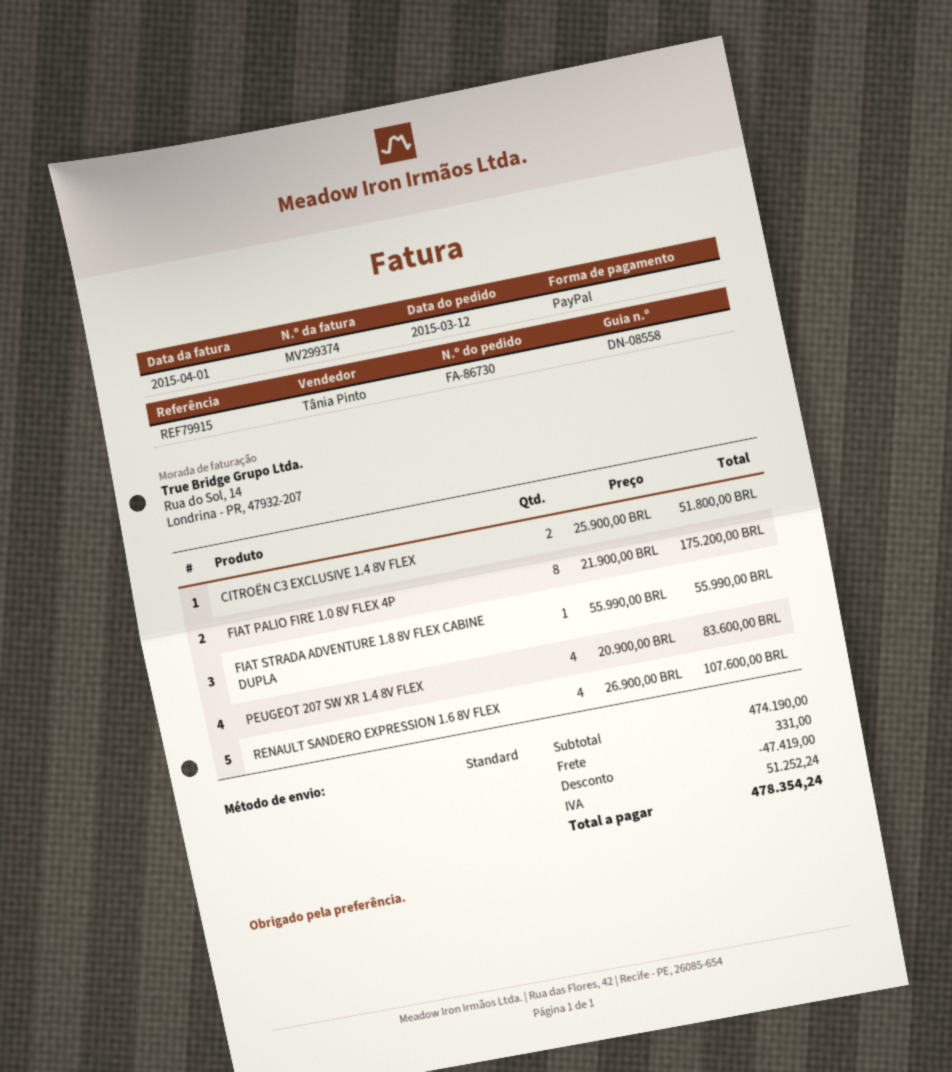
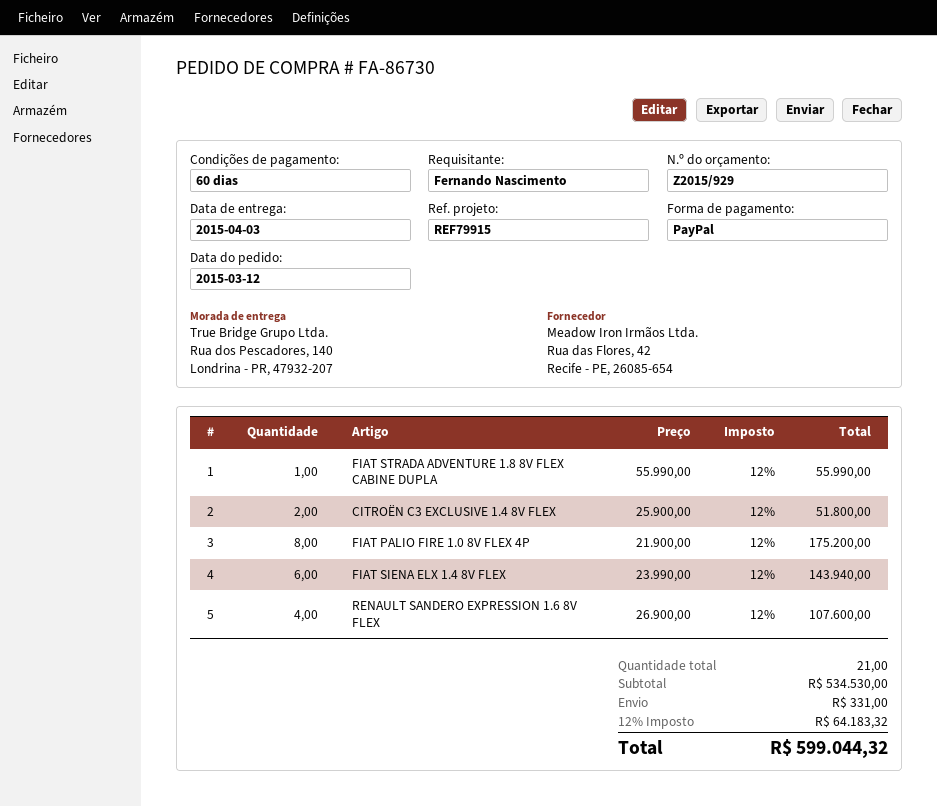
PEUGEOT 207 SW XR 1.4 8V FLEX: 4 x 20900.00 = 83600.00 -> none
FIAT SIENA ELX 1.4 8V FLEX: none -> 6 x 23990.00 = 143940.00
subtotal: 474190.00 -> 534530.00
discount: 47419.00 -> none
tax: 51252.24 -> 64183.32
total: 478354.24 -> 599044.32

